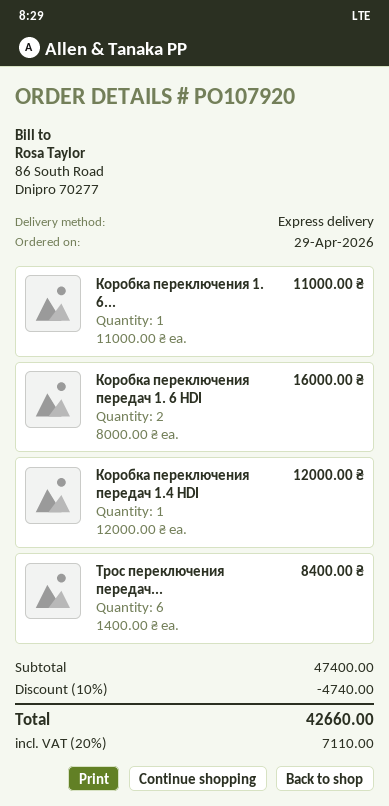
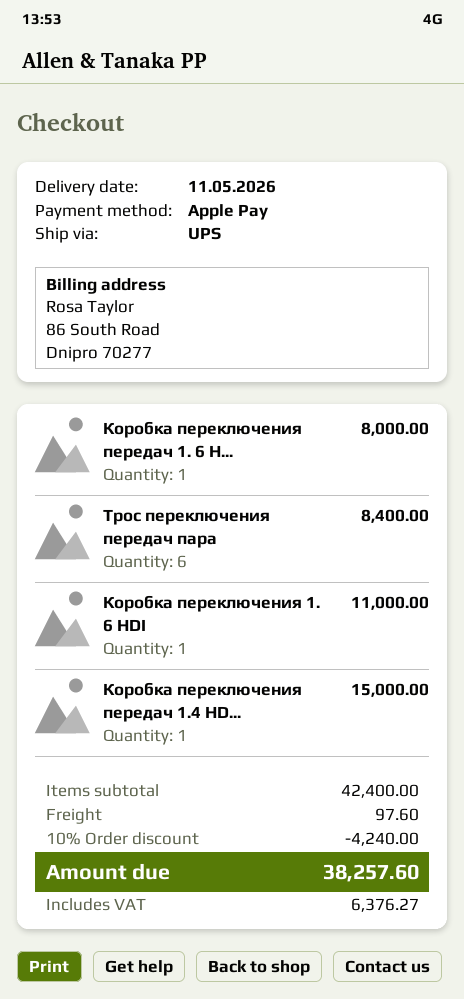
shipping method: express -> UPS
Коробка переключения передач 1. 6 HDI: 2 for 16000.00 -> 1 for 8000.00
Коробка переключения передач 1.4 HDI: 1 for 12000.00 -> 1 for 15000.00
subtotal: 47400.00 -> 42400.00
discount: 10% = 4740.00 -> 10% = 4240.00
shipping: none -> 97.60
tax: 7110.00 -> 6376.27
total: 42660.00 -> 38257.60

